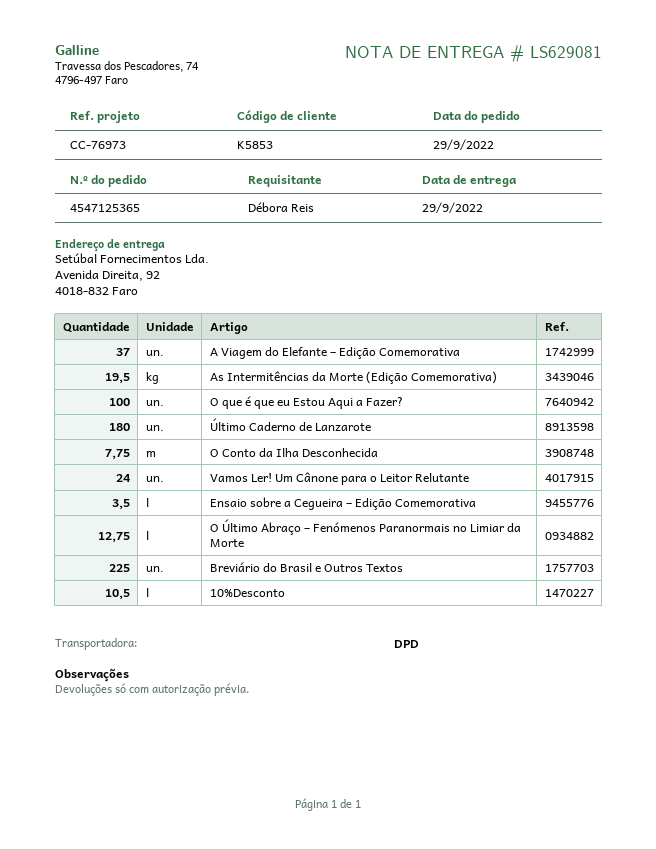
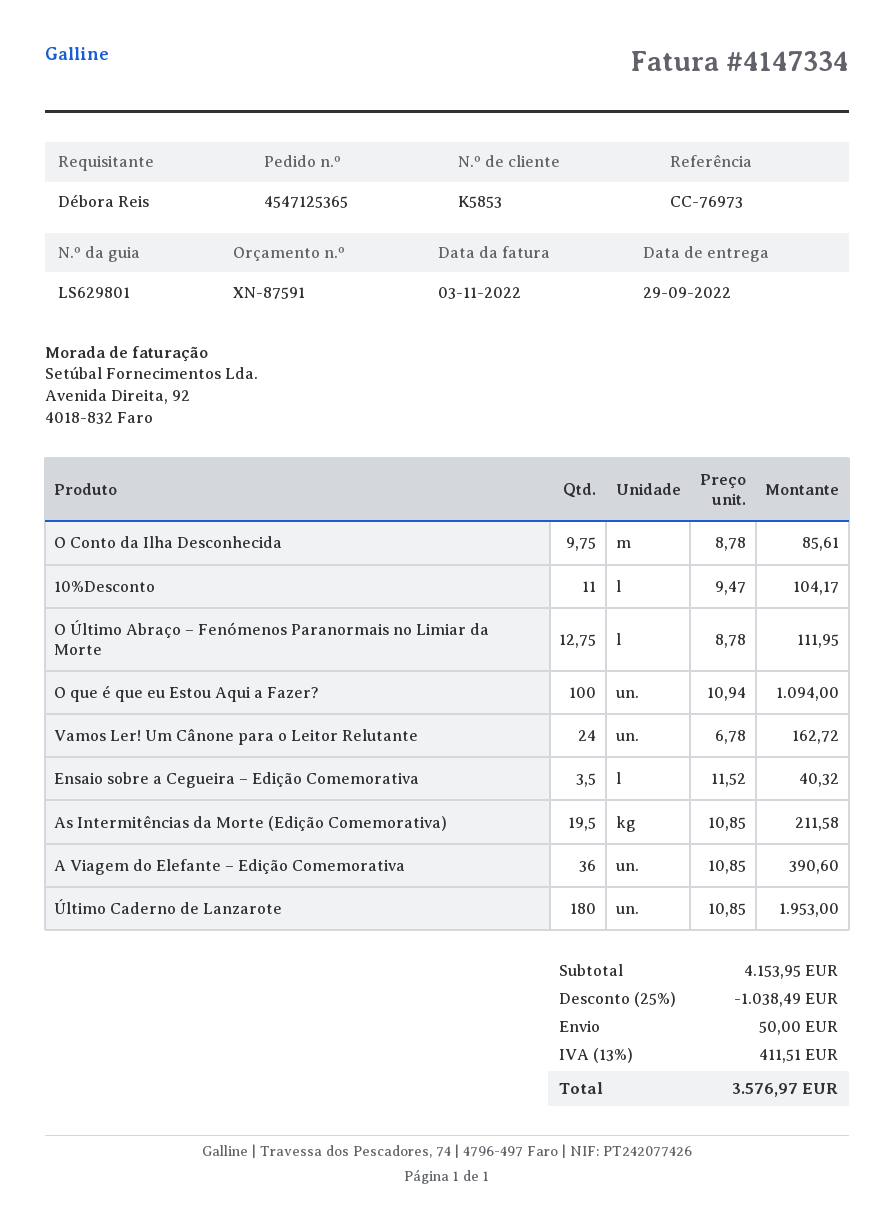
delivery note number: LS629081 -> LS629801
A Viagem do Elefante – Edição Comemorativa: 37 -> 36
O Conto da Ilha Desconhecida: 7.75 -> 9.75
Breviário do Brasil e Outros Textos: 225 -> none
10%Desconto: 10.5 -> 11

